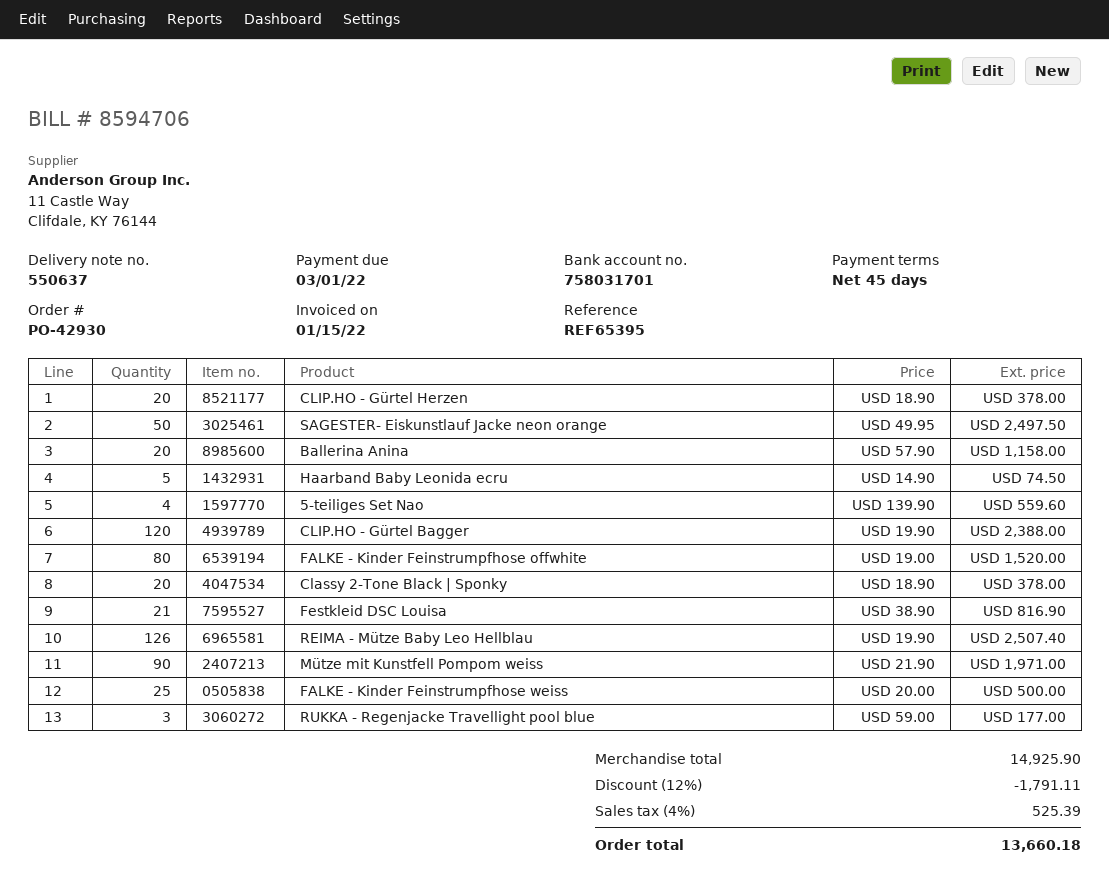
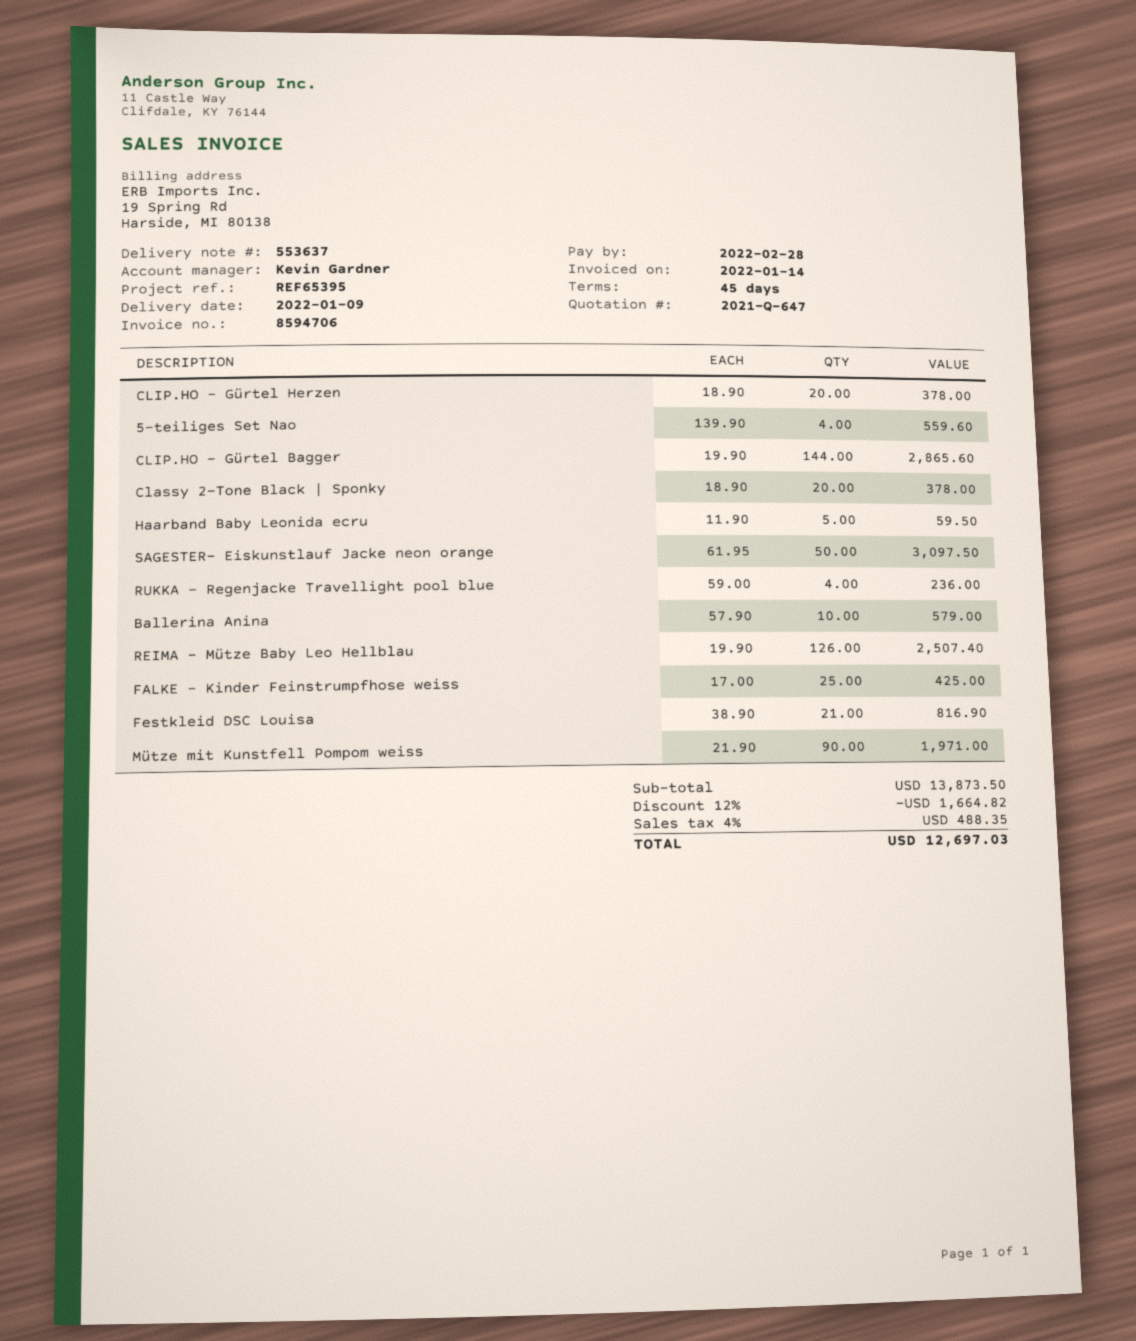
delivery note number: 550637 -> 553637
invoice date: 2022-01-15 -> 2022-01-14
due date: 2022-03-01 -> 2022-02-28
SAGESTER- Eiskunstlauf Jacke neon orange: 50 x 49.95 = 2497.50 -> 50 x 61.95 = 3097.50
Ballerina Anina: 20 x 57.90 = 1158.00 -> 10 x 57.90 = 579.00
Haarband Baby Leonida ecru: 5 x 14.90 = 74.50 -> 5 x 11.90 = 59.50
CLIP.HO - Gürtel Bagger: 120 x 19.90 = 2388.00 -> 144 x 19.90 = 2865.60
FALKE - Kinder Feinstrumpfhose offwhite: 80 x 19.00 = 1520.00 -> none
FALKE - Kinder Feinstrumpfhose weiss: 25 x 20.00 = 500.00 -> 25 x 17.00 = 425.00
RUKKA - Regenjacke Travellight pool blue: 3 x 59.00 = 177.00 -> 4 x 59.00 = 236.00
subtotal: 14925.90 -> 13873.50
discount: 12% = 1791.11 -> 12% = 1664.82
tax: 4% = 525.39 -> 4% = 488.35
total: 13660.18 -> 12697.03

